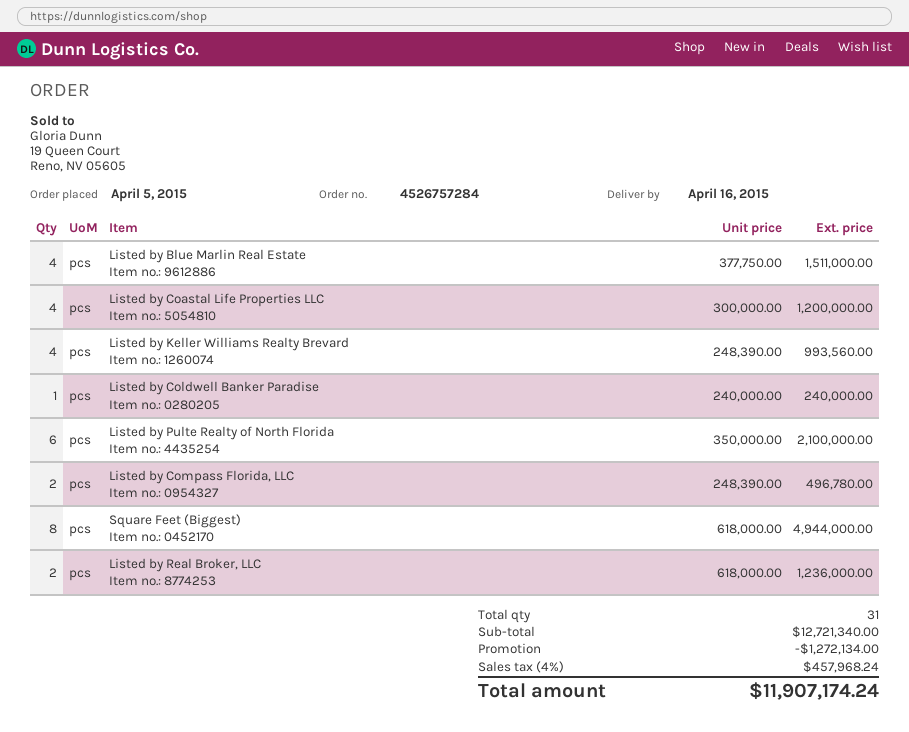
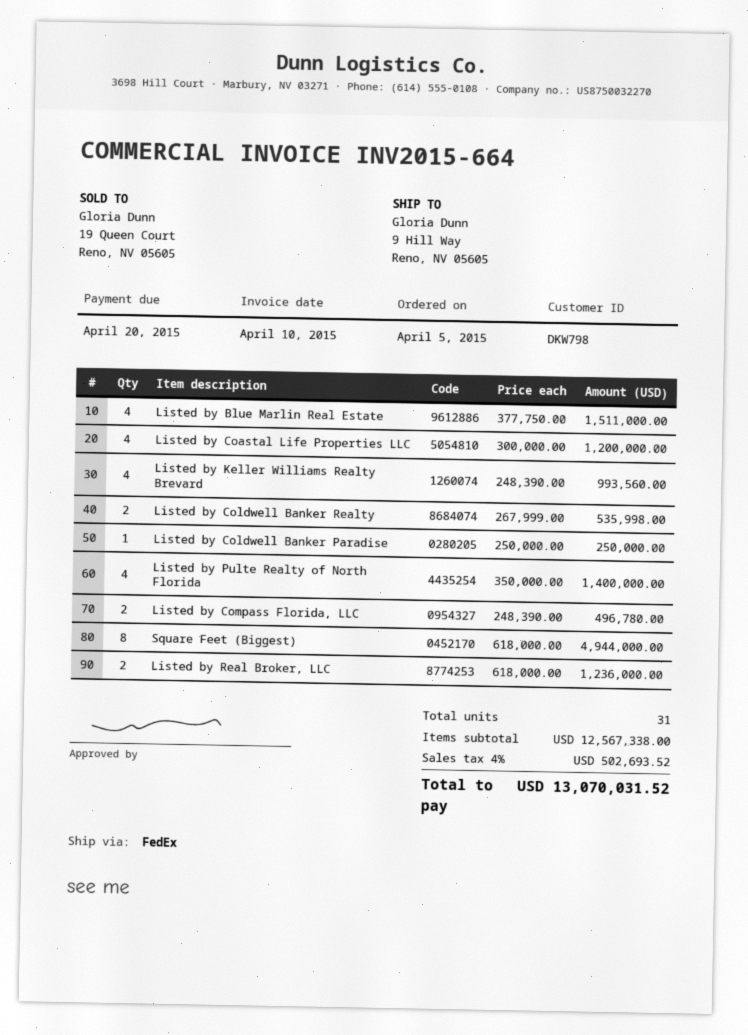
Listed by Coldwell Banker Paradise: 1 x 240000.00 = 240000.00 -> 1 x 250000.00 = 250000.00
Listed by Pulte Realty of North Florida: 6 x 350000.00 = 2100000.00 -> 4 x 350000.00 = 1400000.00
Listed by Coldwell Banker Realty: none -> 2 x 267999.00 = 535998.00
subtotal: 12721340.00 -> 12567338.00
discount: 1272134.00 -> none
tax: 4% = 457968.24 -> 4% = 502693.52
total: 11907174.24 -> 13070031.52

